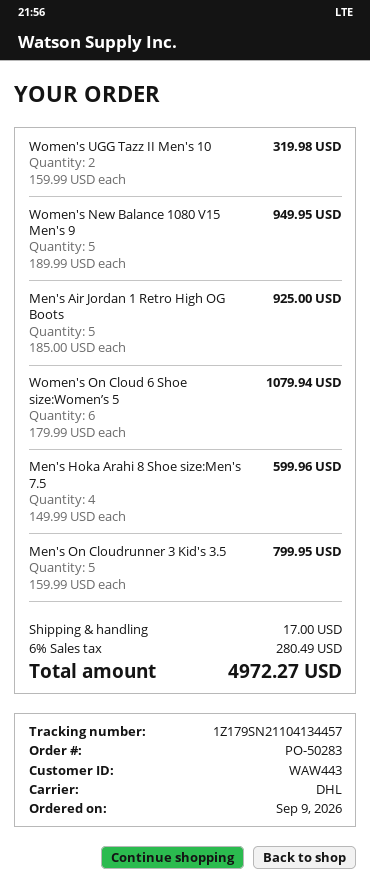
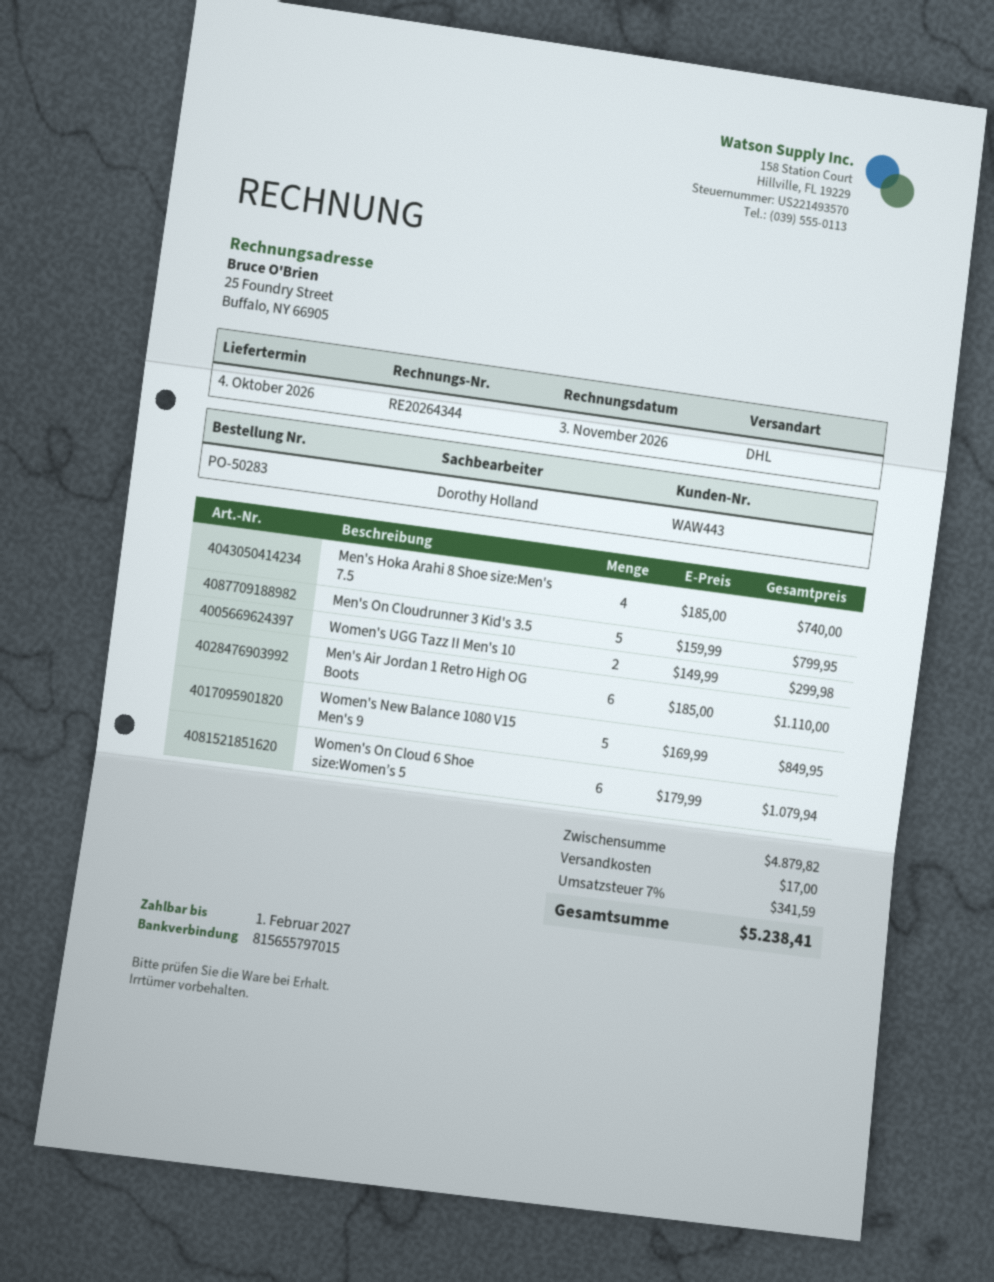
Women's UGG Tazz II Men's 10: 2 x 159.99 = 319.98 -> 2 x 149.99 = 299.98
Women's New Balance 1080 V15 Men's 9: 5 x 189.99 = 949.95 -> 5 x 169.99 = 849.95
Men's Air Jordan 1 Retro High OG Boots: 5 x 185.00 = 925.00 -> 6 x 185.00 = 1110.00
Men's Hoka Arahi 8 Shoe size:Men's 7.5: 4 x 149.99 = 599.96 -> 4 x 185.00 = 740.00
tax: 6% = 280.49 -> 7% = 341.59
total: 4972.27 -> 5238.41

